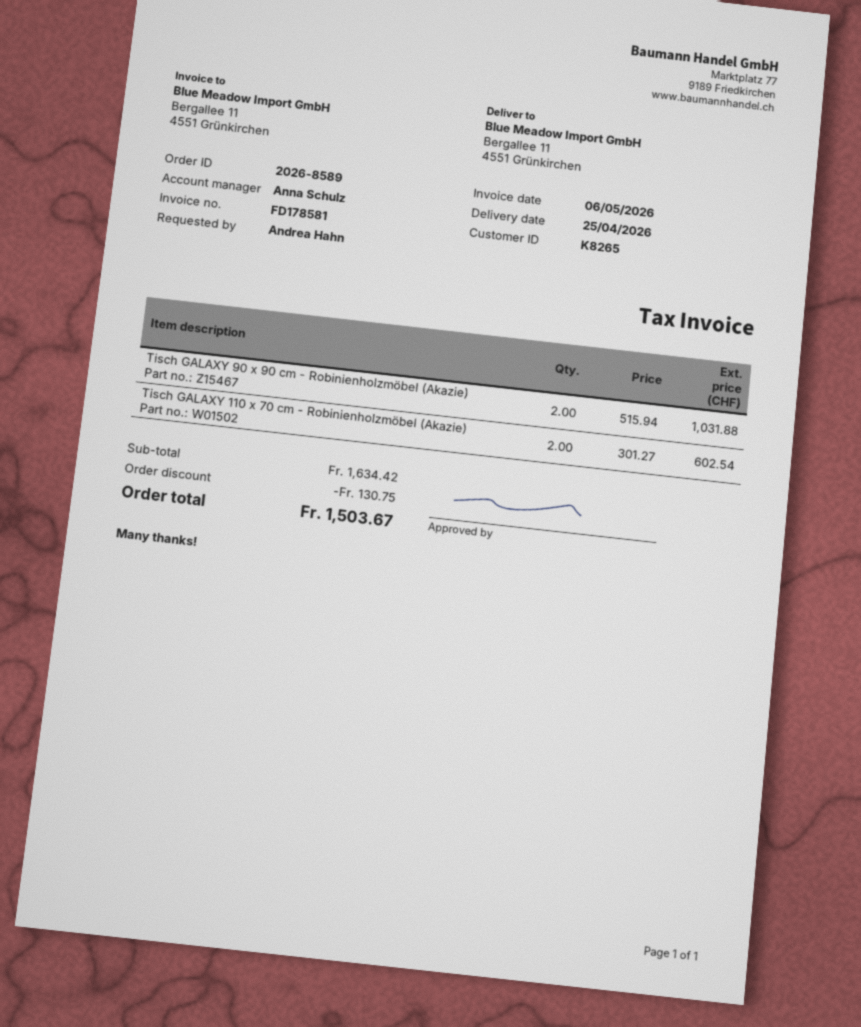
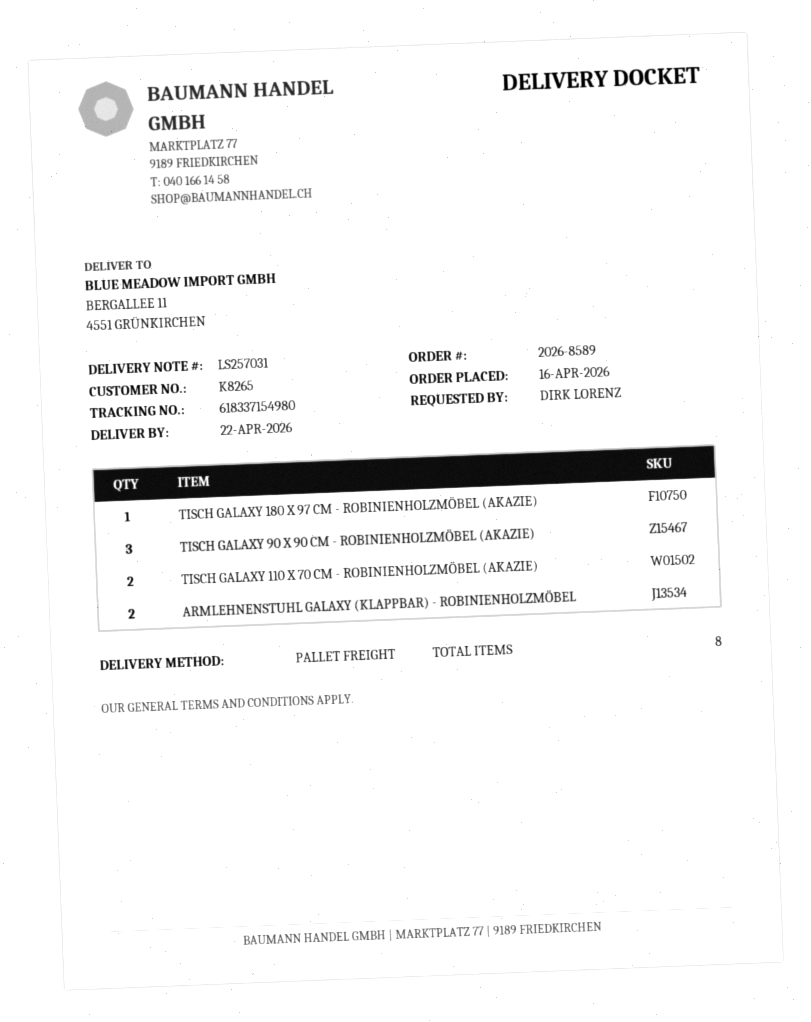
delivery date: 2026-04-25 -> 2026-04-22
ordered by: Andrea Hahn -> DIRK LORENZ
Tisch GALAXY 90 x 90 cm - Robinienholzmöbel (Akazie): 2 -> 3
TISCH GALAXY 180 X 97 CM - ROBINIENHOLZMÖBEL (AKAZIE): none -> 1
ARMLEHNENSTUHL GALAXY (KLAPPBAR) - ROBINIENHOLZMÖBEL: none -> 2

